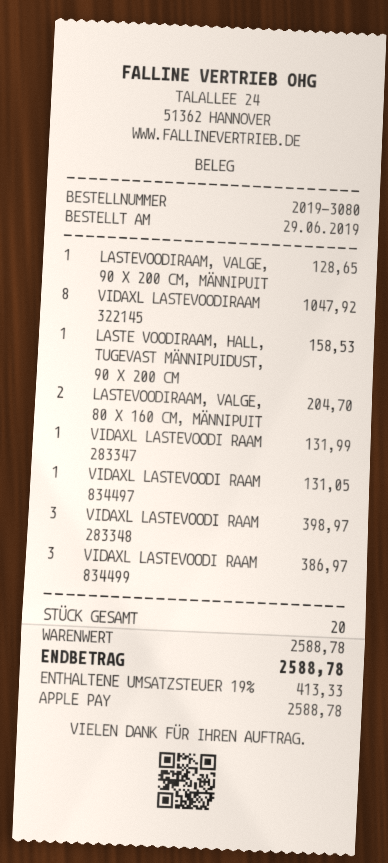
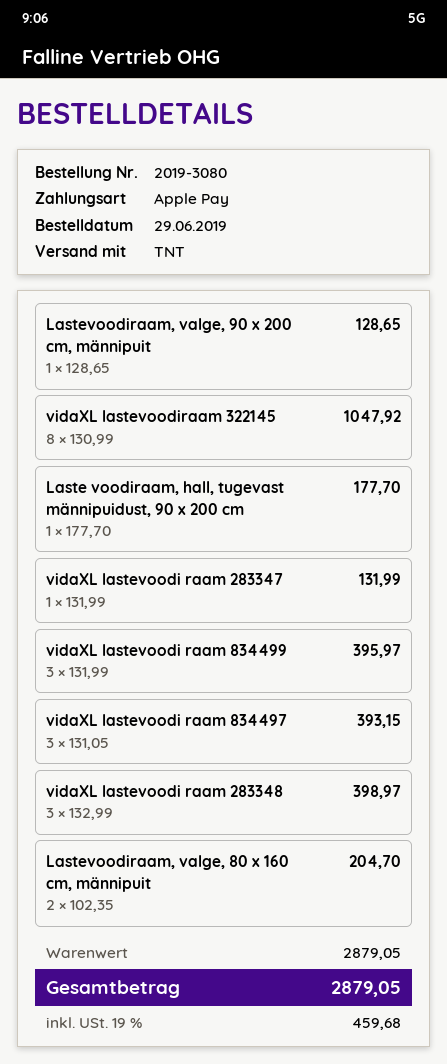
LASTE VOODIRAAM, HALL, TUGEVAST MÄNNIPUIDUST, 90 X 200 CM: 1 for 158.53 -> 1 for 177.70
VIDAXL LASTEVOODI RAAM 834497: 1 for 131.05 -> 3 for 393.15
VIDAXL LASTEVOODI RAAM 834499: 3 for 386.97 -> 3 for 395.97
subtotal: 2588.78 -> 2879.05
tax: 19% = 413.33 -> 19% = 459.68
total: 2588.78 -> 2879.05

